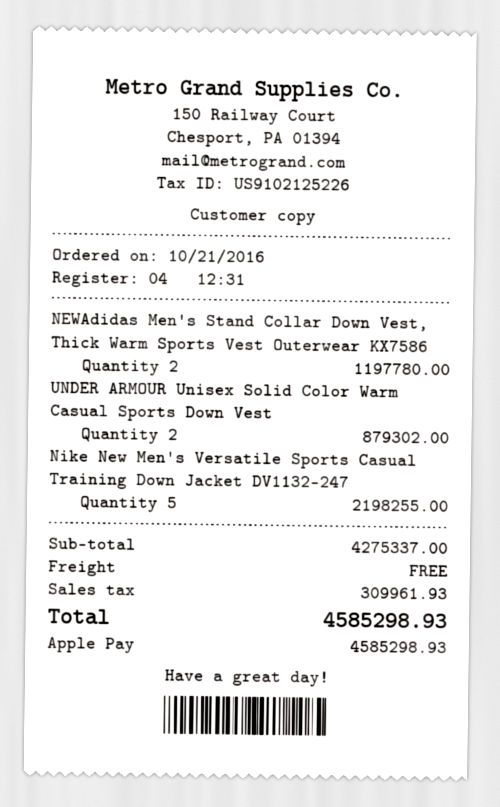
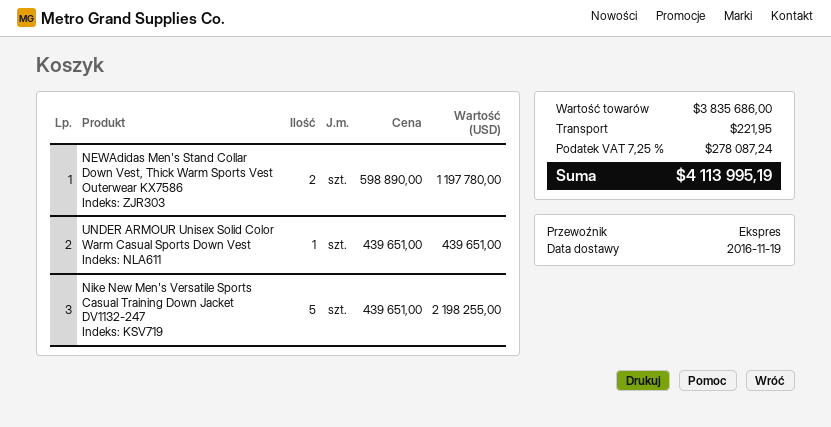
UNDER ARMOUR Unisex Solid Color Warm Casual Sports Down Vest: 2 for 879302.00 -> 1 for 439651.00
subtotal: 4275337.00 -> 3835686.00
shipping: 0.00 -> 221.95
tax: 309961.93 -> 278087.24
total: 4585298.93 -> 4113995.19

